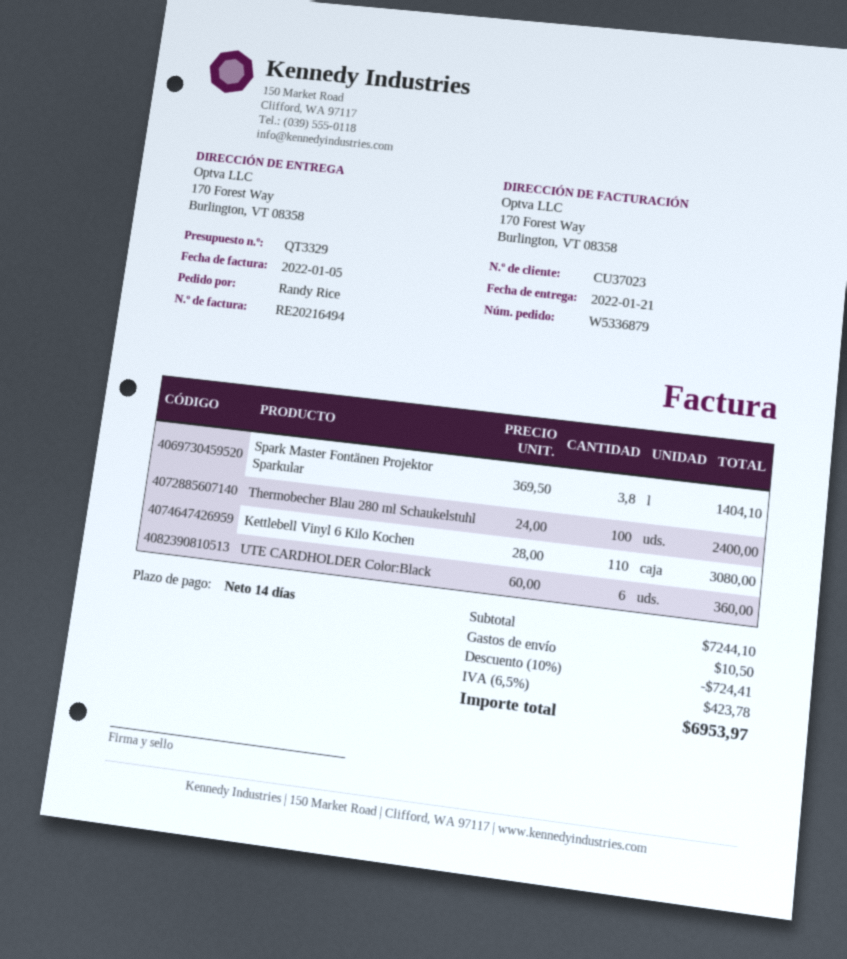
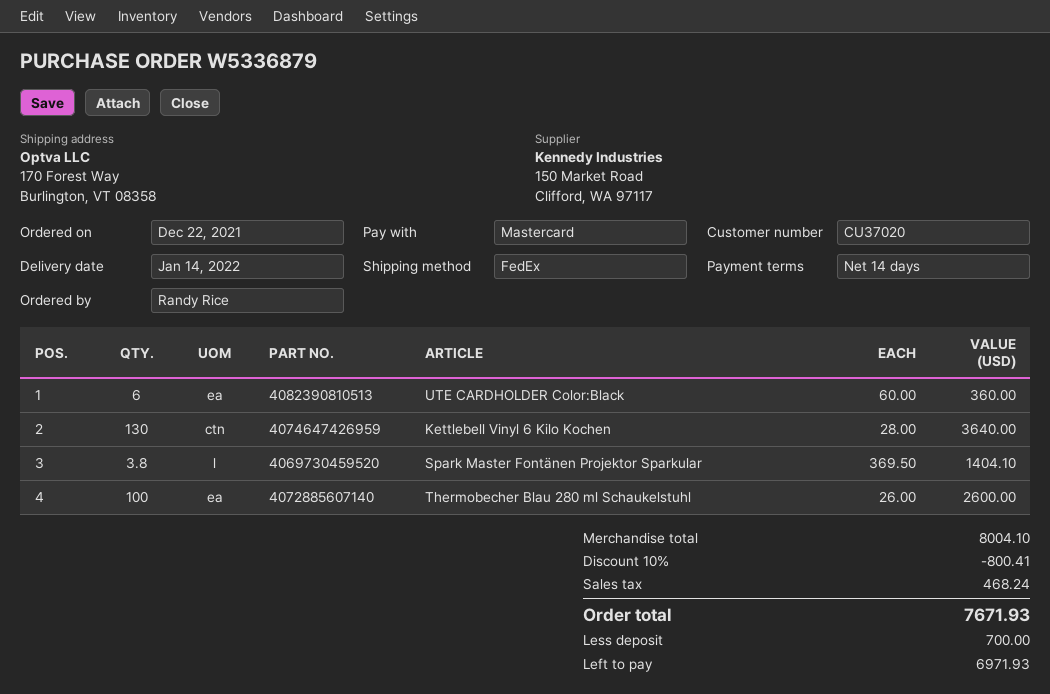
delivery date: 2022-01-21 -> 2022-01-14
customer number: CU37023 -> CU37020
Thermobecher Blau 280 ml Schaukelstuhl: 100 x 24.00 = 2400.00 -> 100 x 26.00 = 2600.00
Kettlebell Vinyl 6 Kilo Kochen: 110 x 28.00 = 3080.00 -> 130 x 28.00 = 3640.00
subtotal: 7244.10 -> 8004.10
discount: 10% = 724.41 -> 10% = 800.41
shipping: 10.50 -> none
tax: 423.78 -> 468.24
total: 6953.97 -> 7671.93

